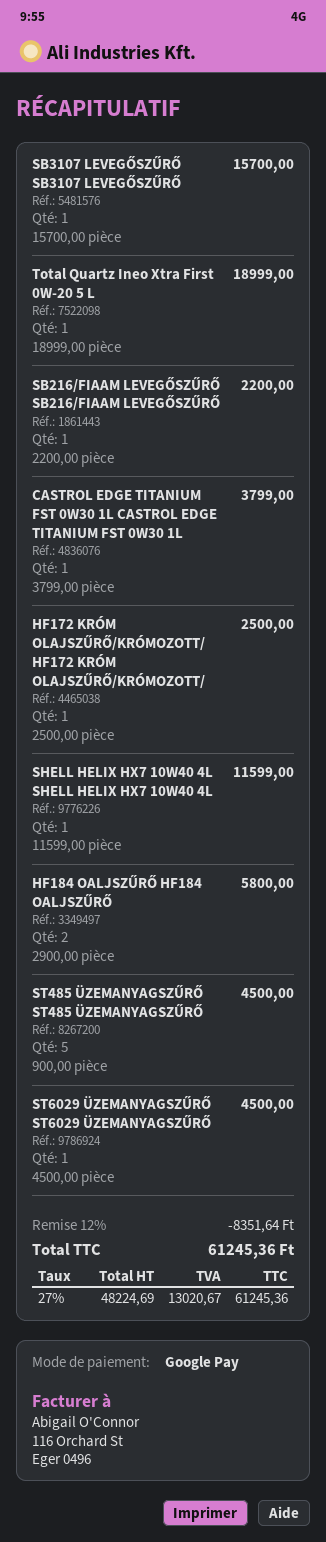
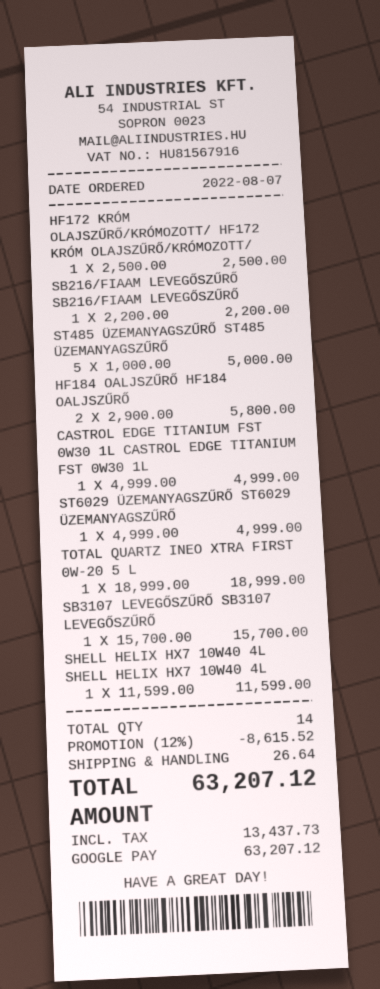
CASTROL EDGE TITANIUM FST 0W30 1L CASTROL EDGE TITANIUM FST 0W30 1L: 1 x 3799.00 = 3799.00 -> 1 x 4999.00 = 4999.00
ST485 ÜZEMANYAGSZŰRŐ ST485 ÜZEMANYAGSZŰRŐ: 5 x 900.00 = 4500.00 -> 5 x 1000.00 = 5000.00
ST6029 ÜZEMANYAGSZŰRŐ ST6029 ÜZEMANYAGSZŰRŐ: 1 x 4500.00 = 4500.00 -> 1 x 4999.00 = 4999.00
discount: 12% = 8351.64 -> 12% = 8615.52
shipping: none -> 26.64
tax: 13020.67 -> 13437.73
total: 61245.36 -> 63207.12

